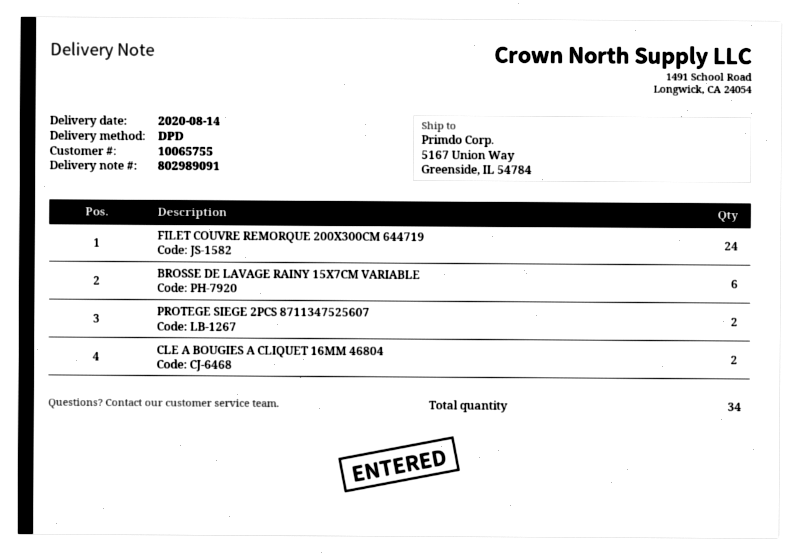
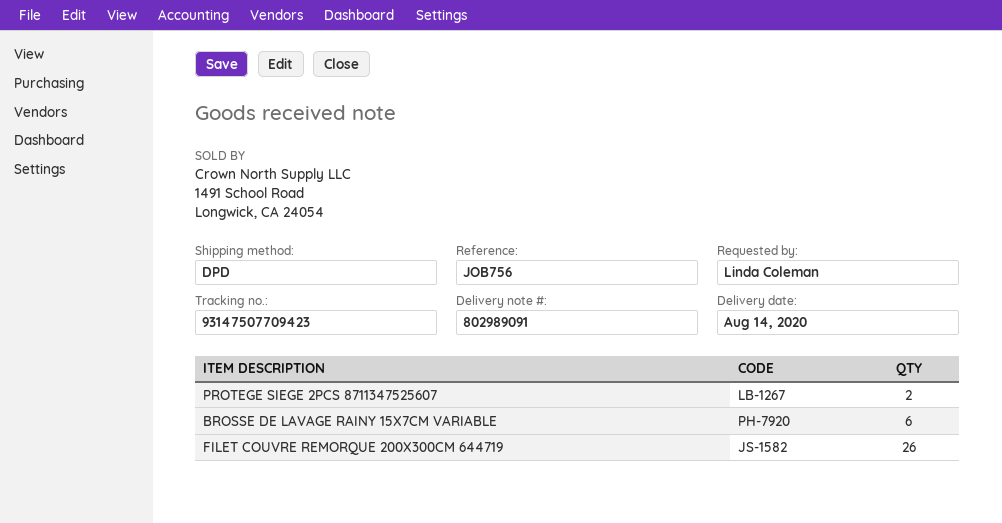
FILET COUVRE REMORQUE 200X300CM 644719: 24 -> 26
CLE A BOUGIES A CLIQUET 16MM 46804: 2 -> none

